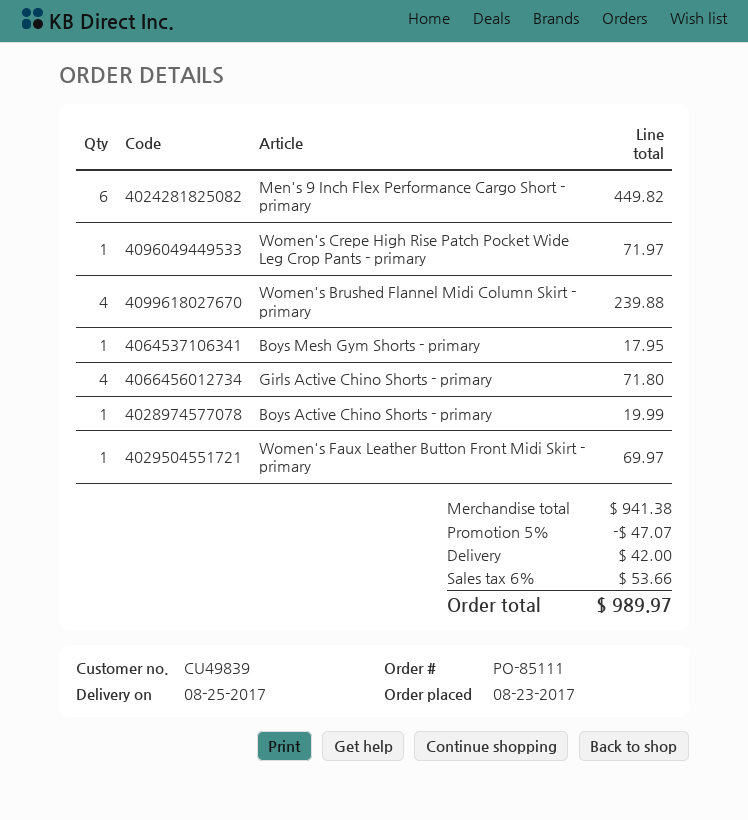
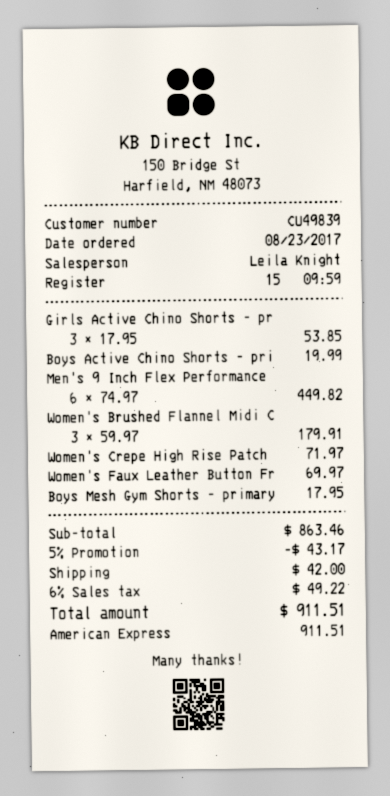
Women's Brushed Flannel Midi Column Skirt - primary: 4 for 239.88 -> 3 for 179.91
Girls Active Chino Shorts - primary: 4 for 71.80 -> 3 for 53.85
subtotal: 941.38 -> 863.46
discount: 5% = 47.07 -> 5% = 43.17
tax: 6% = 53.66 -> 6% = 49.22
total: 989.97 -> 911.51

